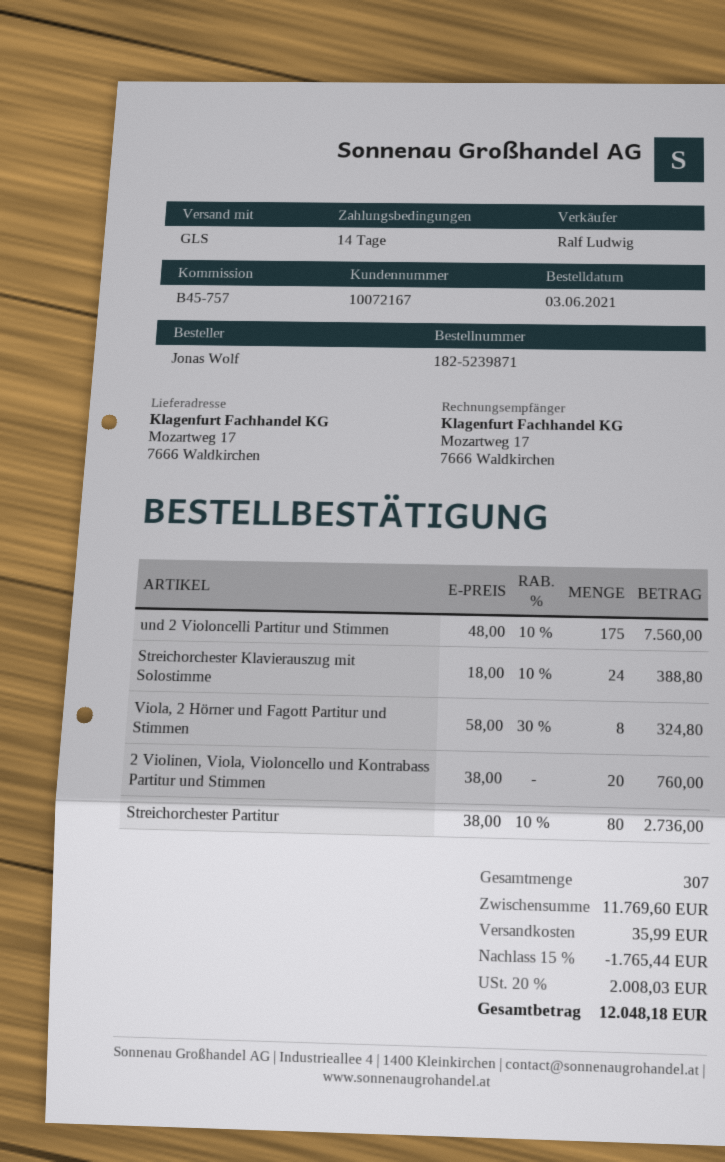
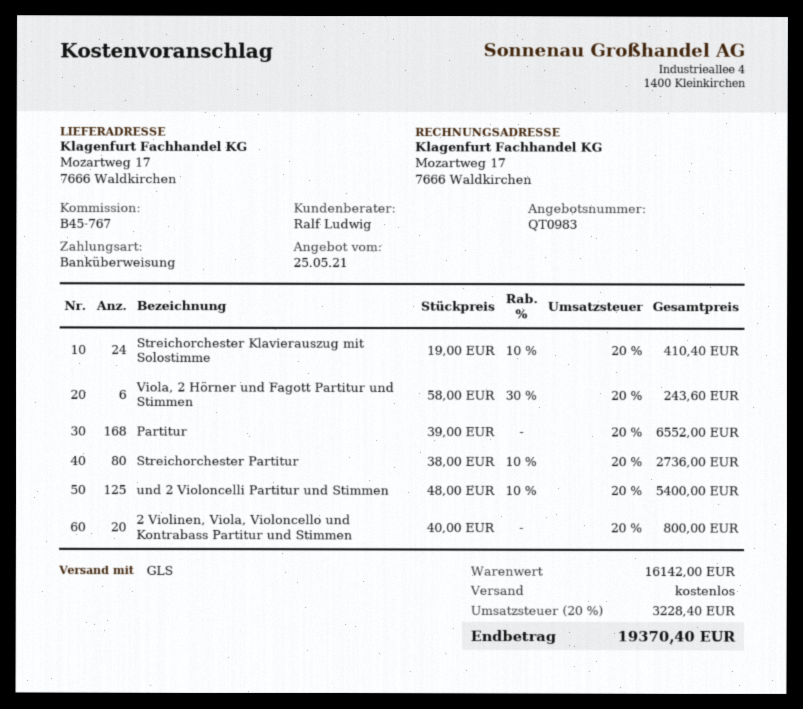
reference: B45-757 -> B45-767
und 2 Violoncelli Partitur und Stimmen: 175 x 48.00 - 10% = 7560.00 -> 125 x 48.00 - 10% = 5400.00
Streichorchester Klavierauszug mit Solostimme: 24 x 18.00 - 10% = 388.80 -> 24 x 19.00 - 10% = 410.40
Viola, 2 Hörner und Fagott Partitur und Stimmen: 8 x 58.00 - 30% = 324.80 -> 6 x 58.00 - 30% = 243.60
2 Violinen, Viola, Violoncello und Kontrabass Partitur und Stimmen: 20 x 38.00 = 760.00 -> 20 x 40.00 = 800.00
Partitur: none -> 168 x 39.00 = 6552.00
subtotal: 11769.60 -> 16142.00
discount: 15% = 1765.44 -> none
shipping: 35.99 -> 0.00
tax: 20% = 2008.03 -> 20% = 3228.40
total: 12048.18 -> 19370.40

